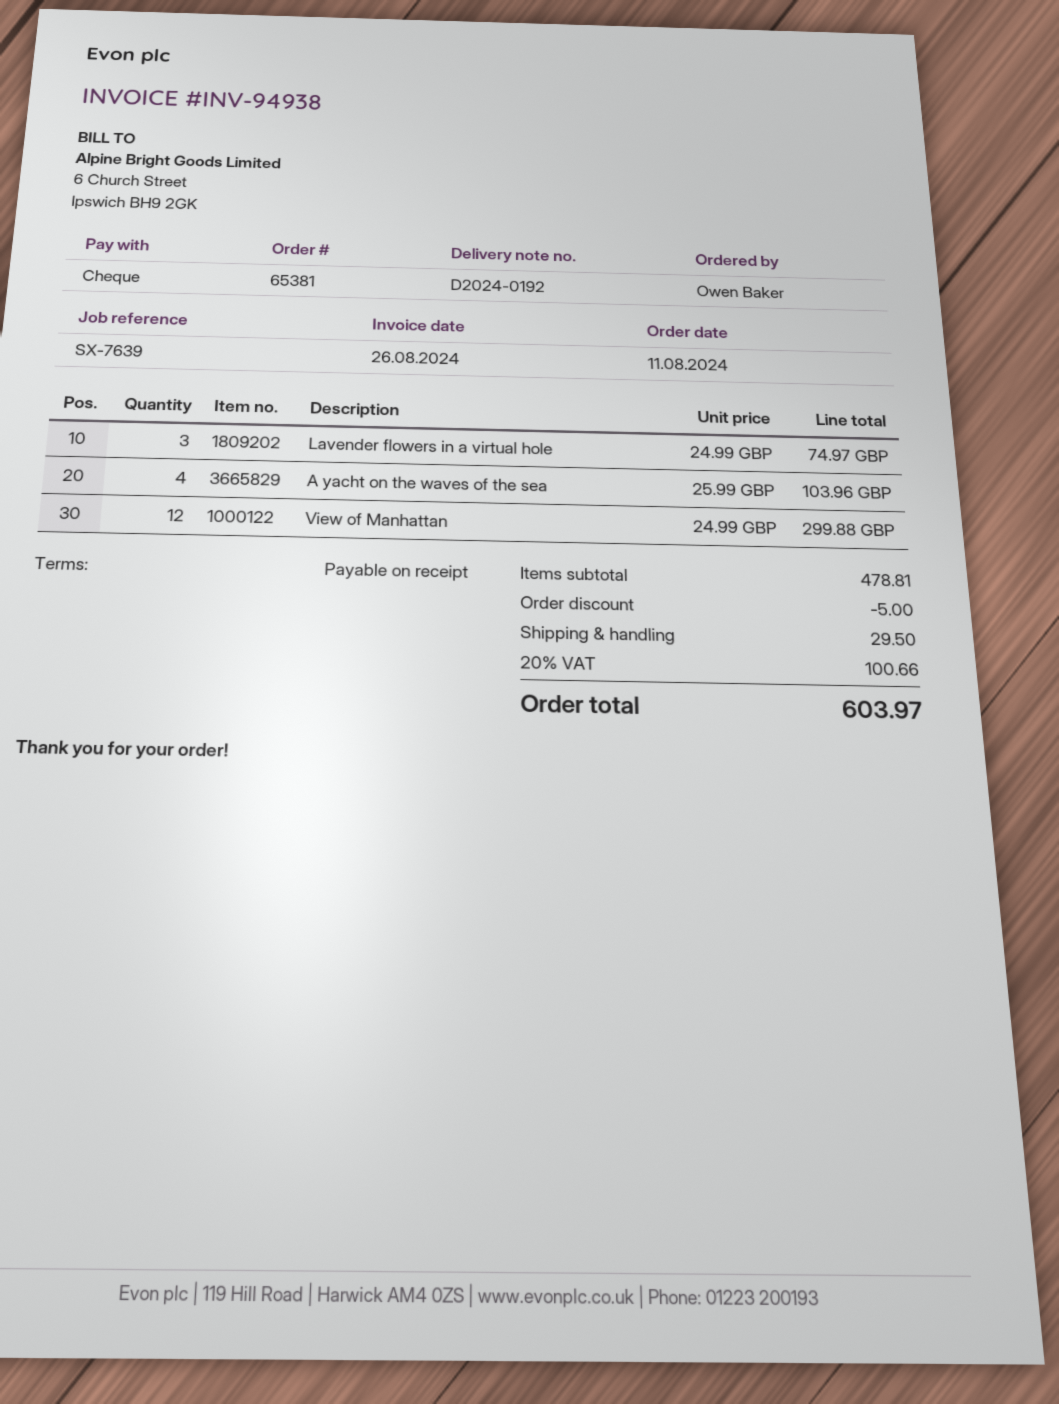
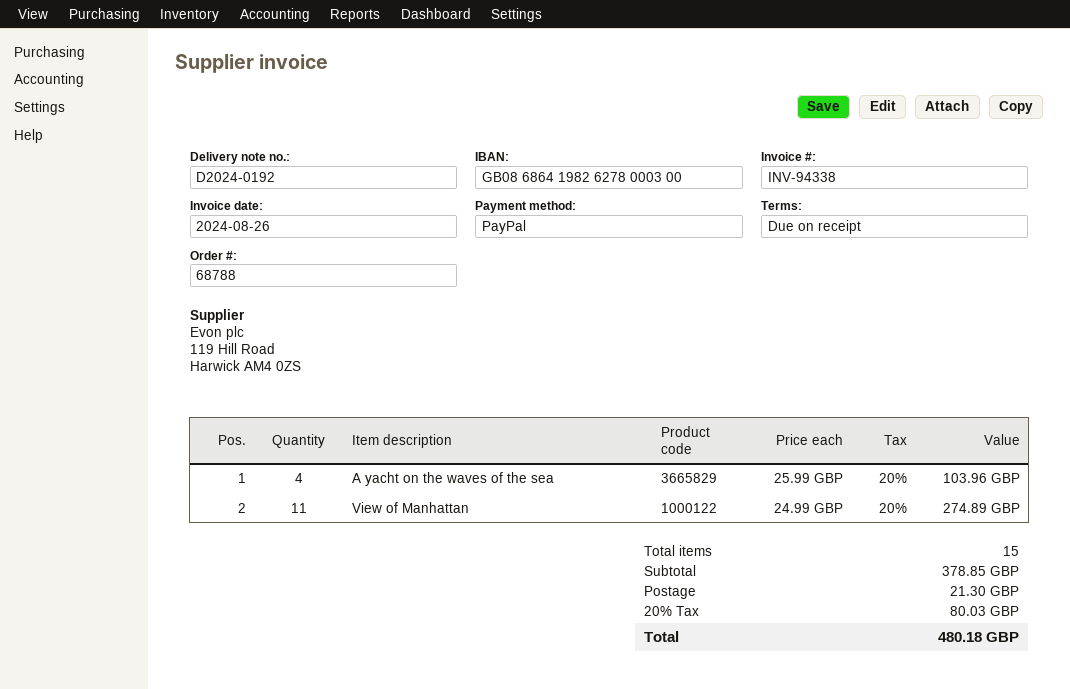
order number: 65381 -> 68788
invoice number: INV-94938 -> INV-94338
payment method: cheque -> PayPal
Lavender flowers in a virtual hole: 3 x 24.99 = 74.97 -> none
View of Manhattan: 12 x 24.99 = 299.88 -> 11 x 24.99 = 274.89
subtotal: 478.81 -> 378.85
discount: 5.00 -> none
shipping: 29.50 -> 21.30
tax: 20% = 100.66 -> 20% = 80.03
total: 603.97 -> 480.18

